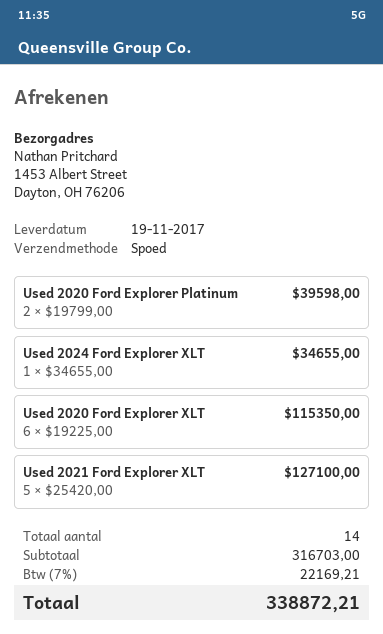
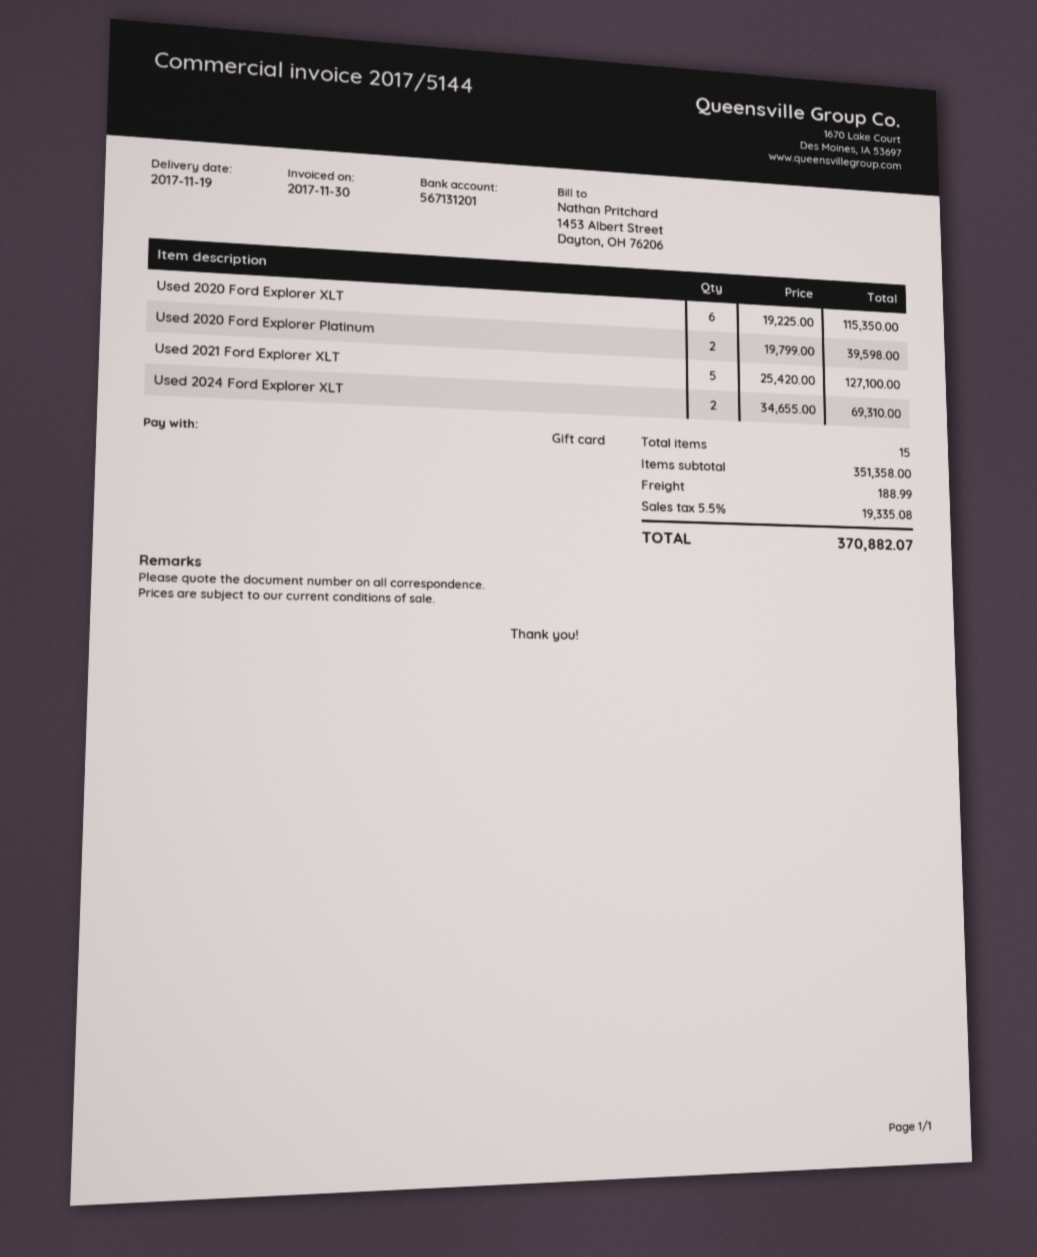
Used 2024 Ford Explorer XLT: 1 x 34655.00 = 34655.00 -> 2 x 34655.00 = 69310.00
total quantity: 14 -> 15
subtotal: 316703.00 -> 351358.00
shipping: none -> 188.99
tax: 7% = 22169.21 -> 5.5% = 19335.08
total: 338872.21 -> 370882.07

